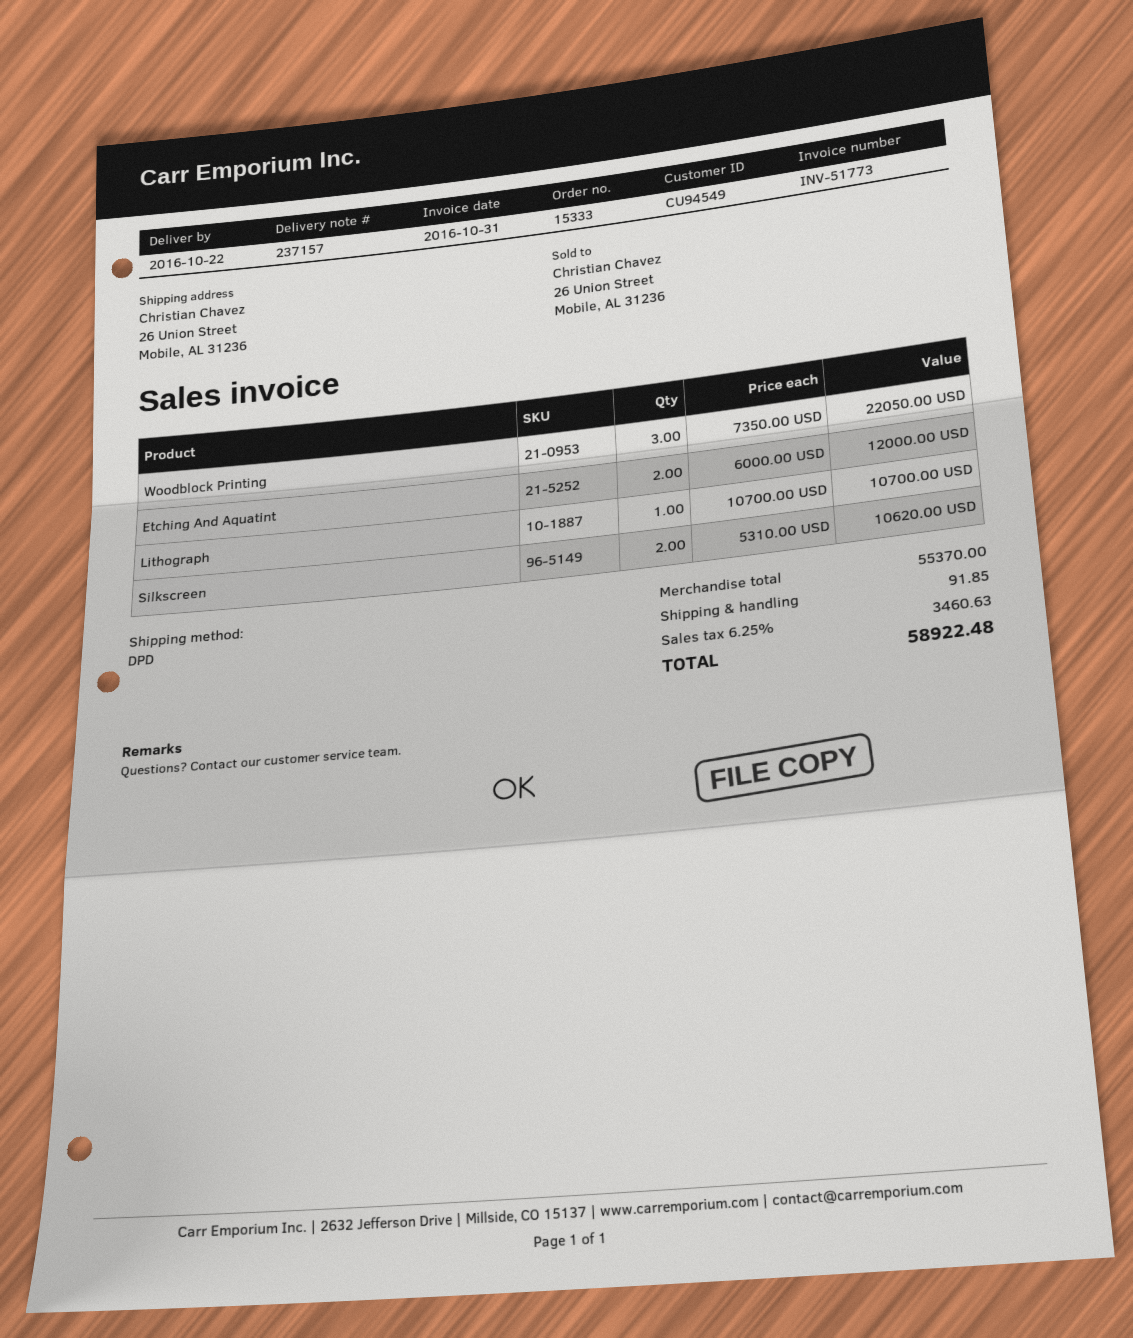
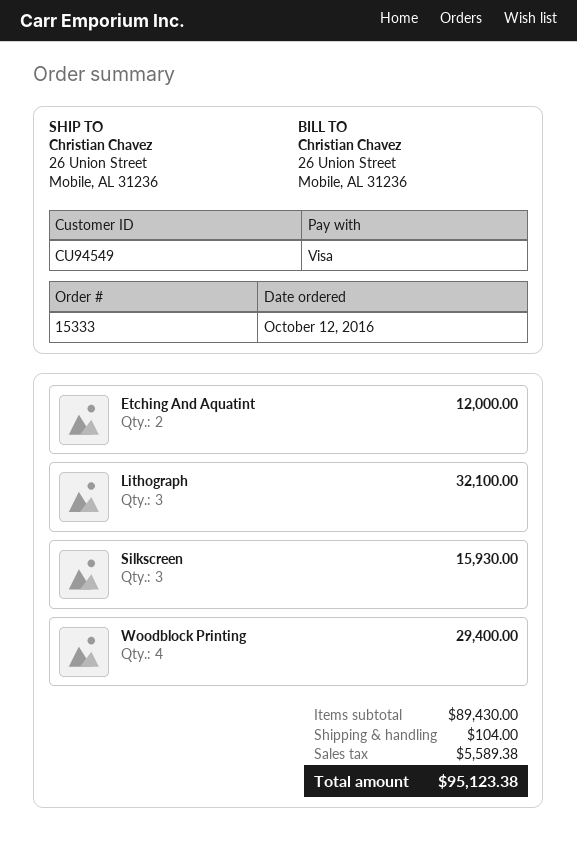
Woodblock Printing: 3 for 22050.00 -> 4 for 29400.00
Lithograph: 1 for 10700.00 -> 3 for 32100.00
Silkscreen: 2 for 10620.00 -> 3 for 15930.00
subtotal: 55370.00 -> 89430.00
shipping: 91.85 -> 104.00
tax: 3460.63 -> 5589.38
total: 58922.48 -> 95123.38

